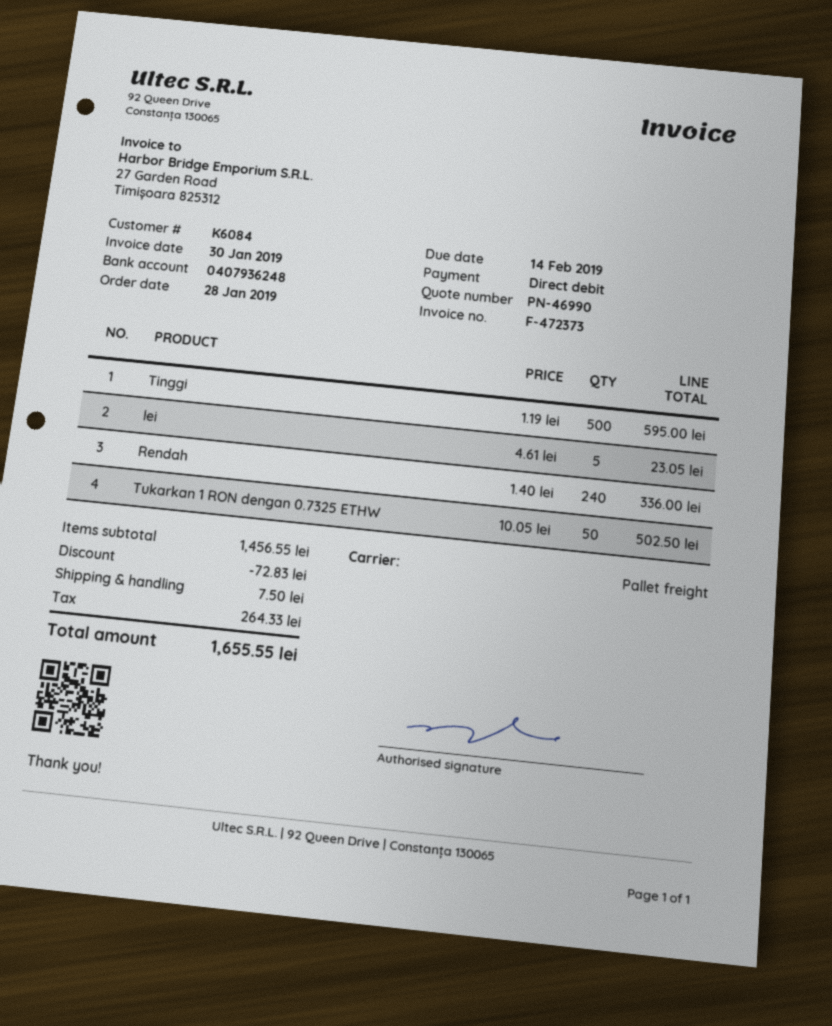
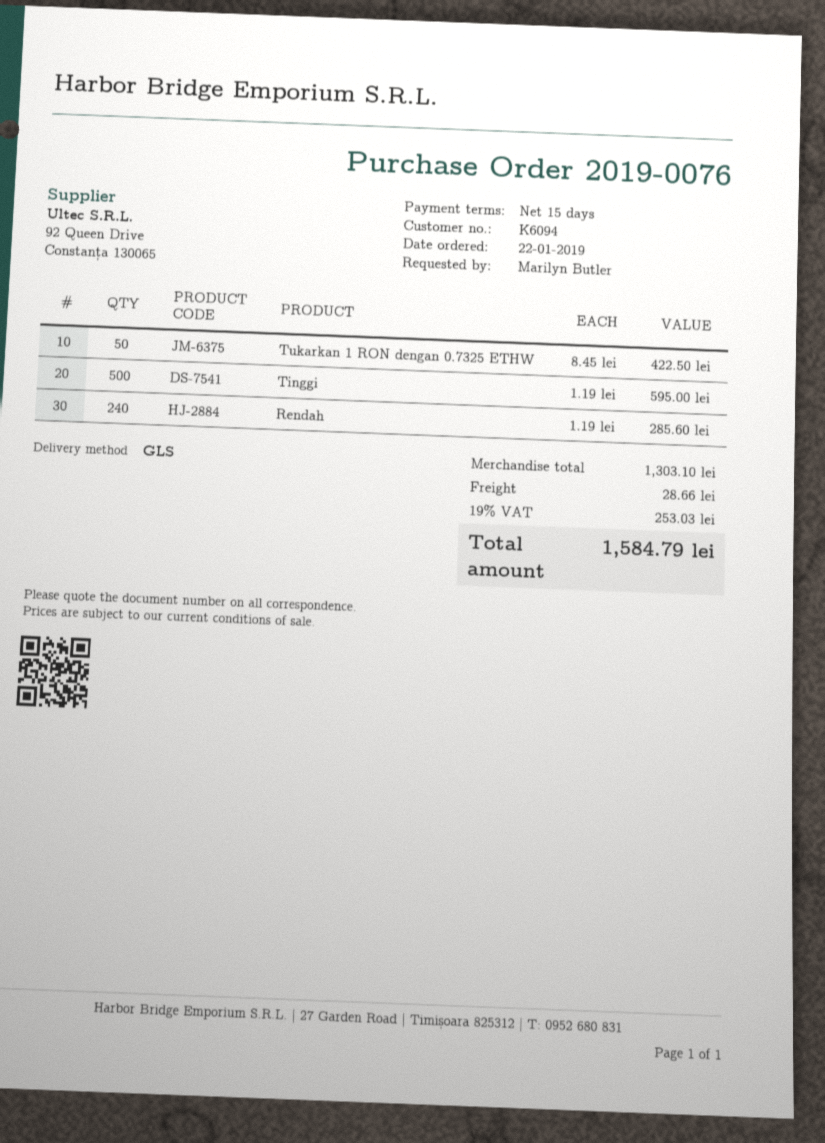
order date: 2019-01-28 -> 2019-01-22
customer number: K6084 -> K6094
shipping method: pallet freight -> GLS
lei: 5 x 4.61 = 23.05 -> none
Rendah: 240 x 1.40 = 336.00 -> 240 x 1.19 = 285.60
Tukarkan 1 RON dengan 0.7325 ETHW: 50 x 10.05 = 502.50 -> 50 x 8.45 = 422.50
subtotal: 1456.55 -> 1303.10
discount: 72.83 -> none
shipping: 7.50 -> 28.66
tax: 264.33 -> 253.03
total: 1655.55 -> 1584.79

